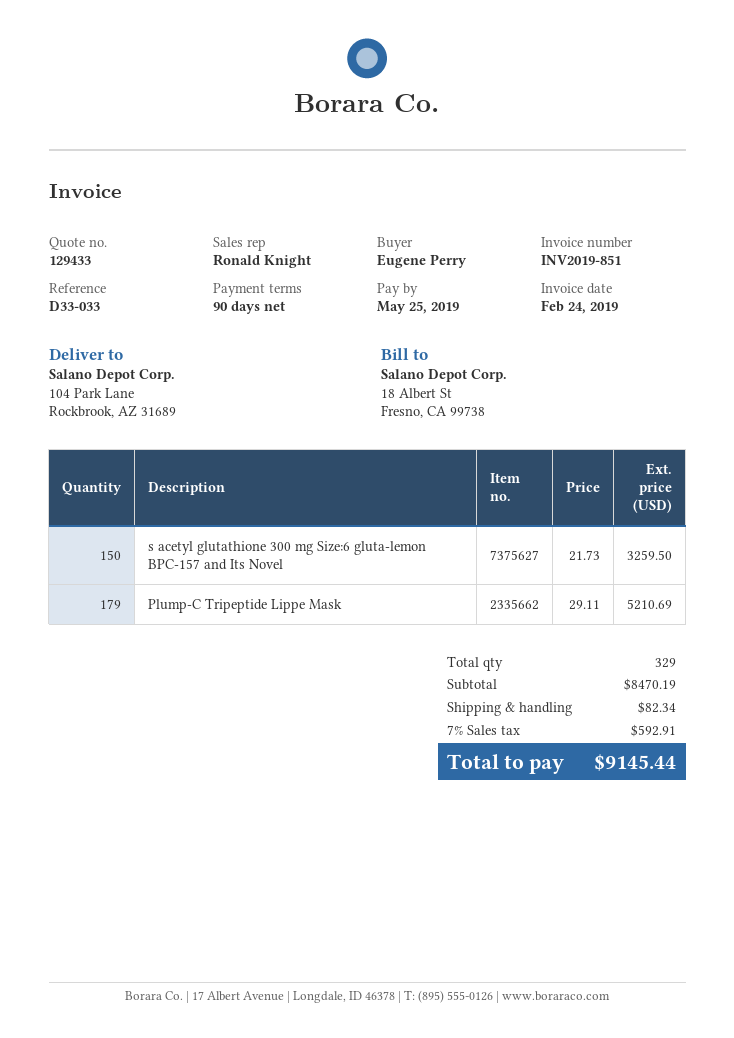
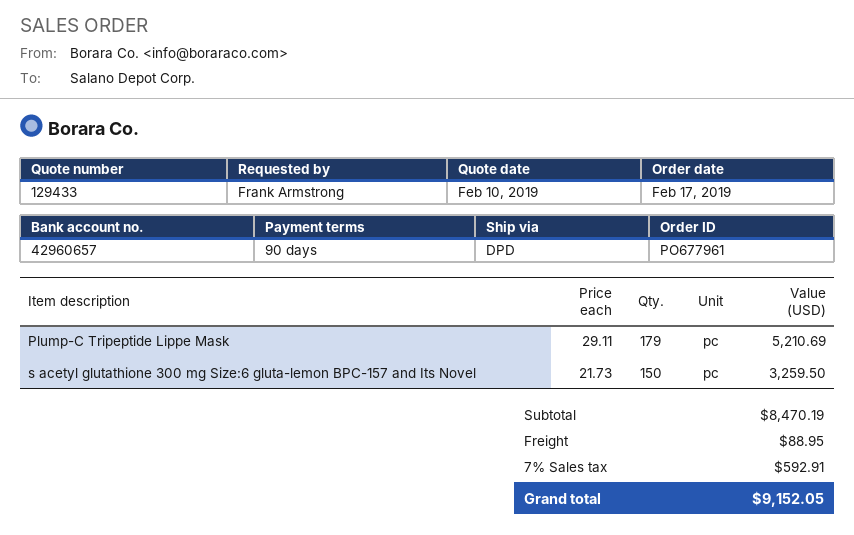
ordered by: Eugene Perry -> Frank Armstrong
shipping: 82.34 -> 88.95
total: 9145.44 -> 9152.05

